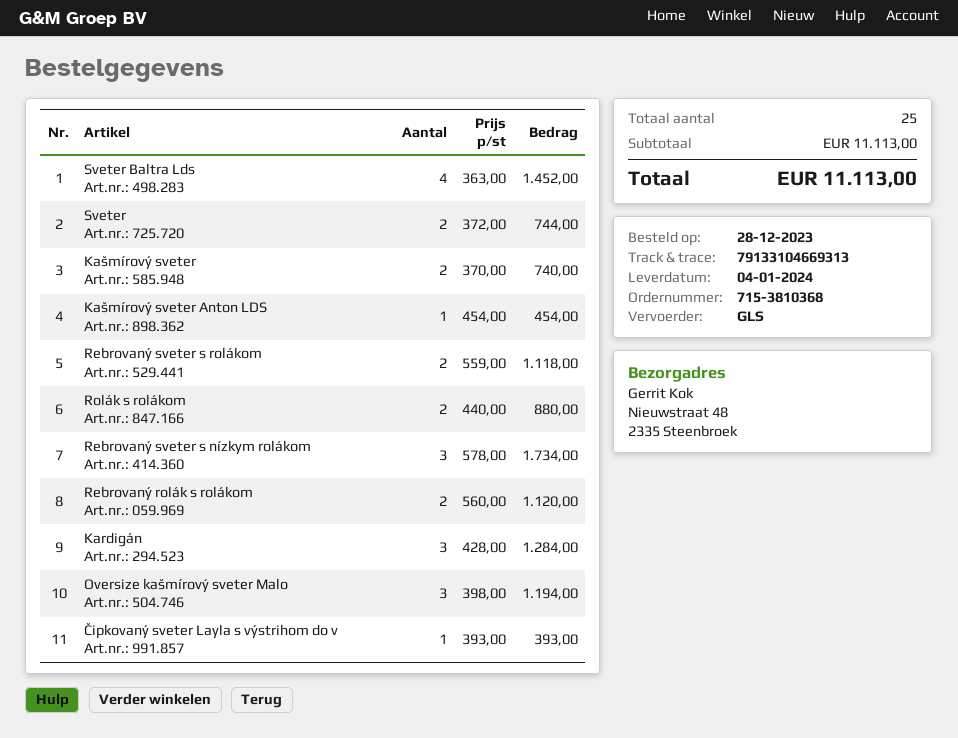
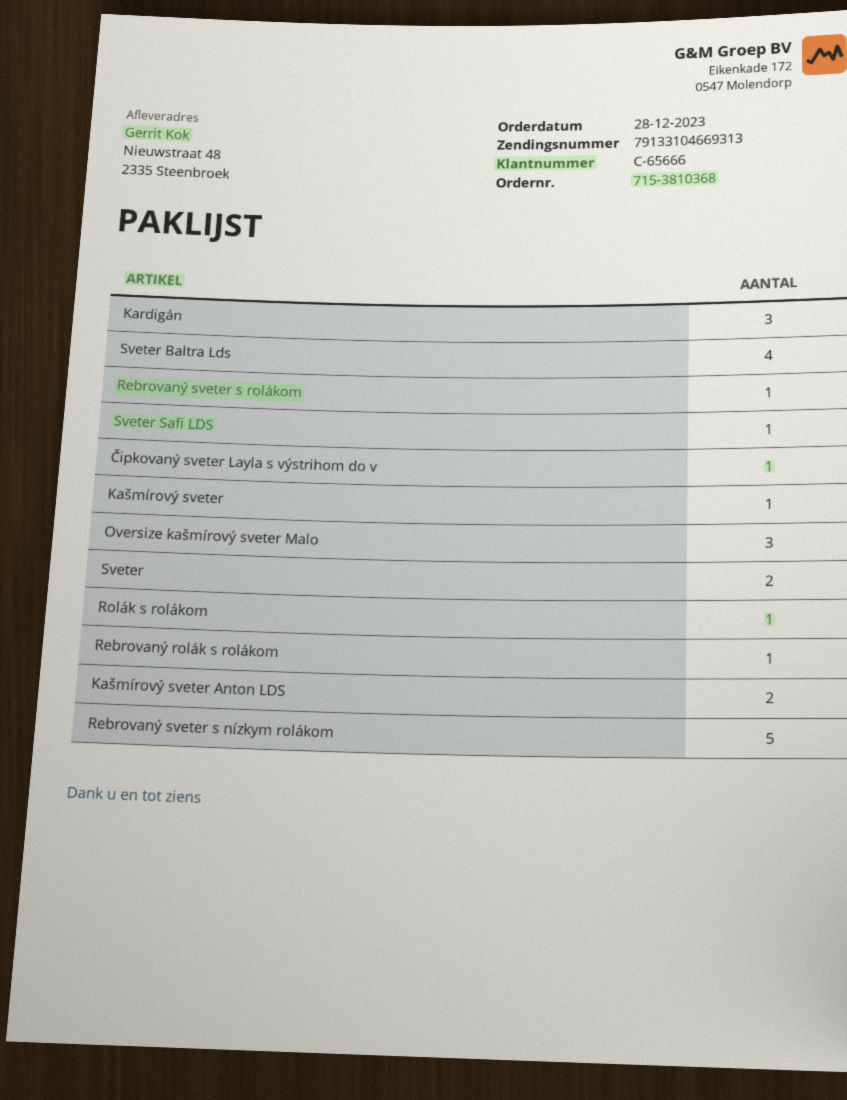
Kašmírový sveter: 2 -> 1
Kašmírový sveter Anton LDS: 1 -> 2
Rebrovaný sveter s rolákom: 2 -> 1
Rolák s rolákom: 2 -> 1
Rebrovaný sveter s nízkym rolákom: 3 -> 5
Rebrovaný rolák s rolákom: 2 -> 1
Sveter Safi LDS: none -> 1

